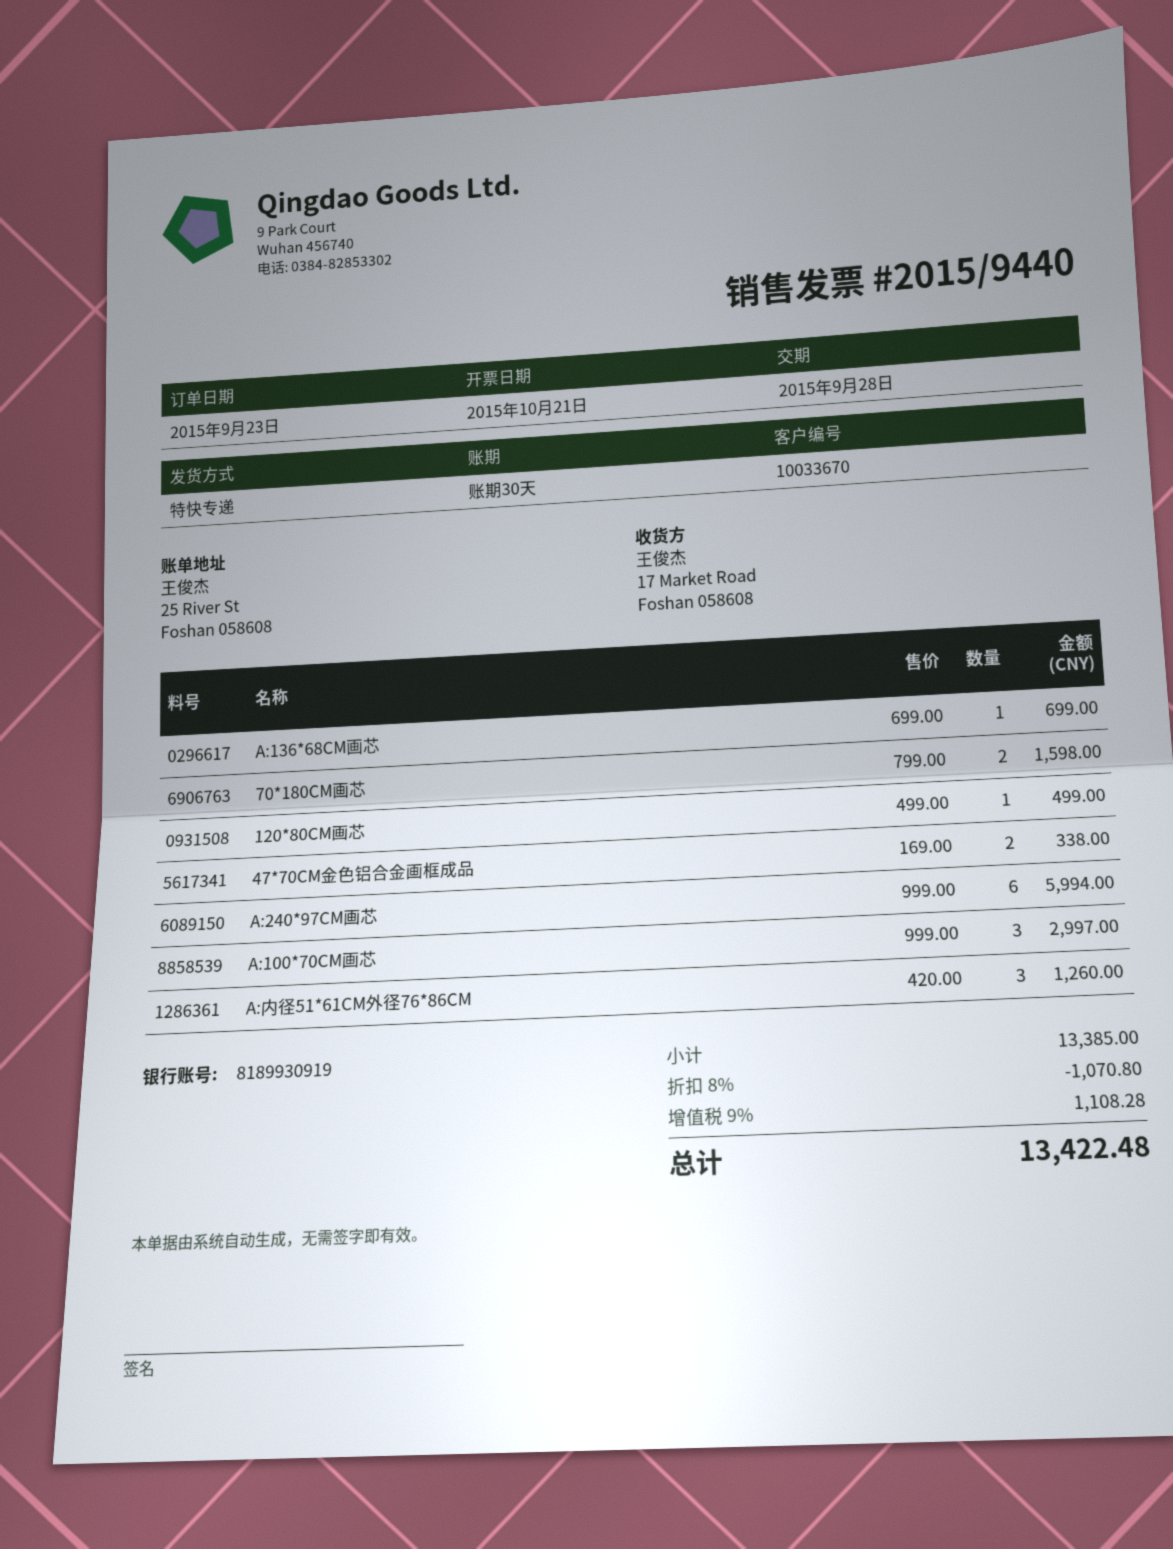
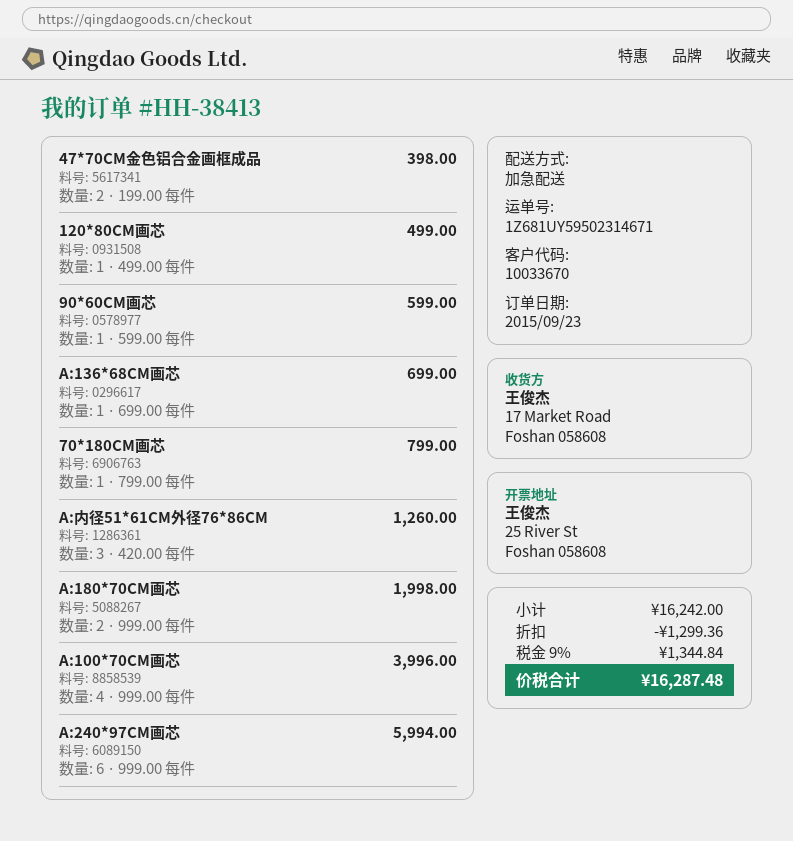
70*180CM画芯: 2 x 799.00 = 1598.00 -> 1 x 799.00 = 799.00
47*70CM金色铝合金画框成品: 2 x 169.00 = 338.00 -> 2 x 199.00 = 398.00
A:100*70CM画芯: 3 x 999.00 = 2997.00 -> 4 x 999.00 = 3996.00
90*60CM画芯: none -> 1 x 599.00 = 599.00
A:180*70CM画芯: none -> 2 x 999.00 = 1998.00
subtotal: 13385.00 -> 16242.00
discount: 1070.80 -> 1299.36
tax: 9% = 1108.28 -> 9% = 1344.84
total: 13422.48 -> 16287.48

